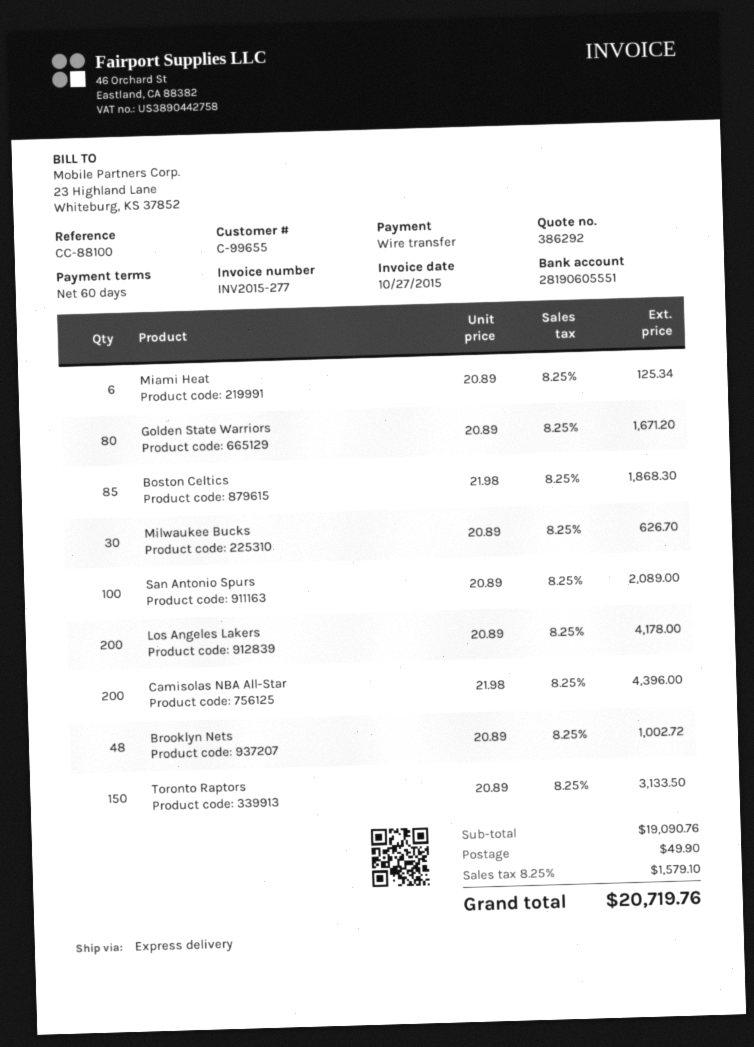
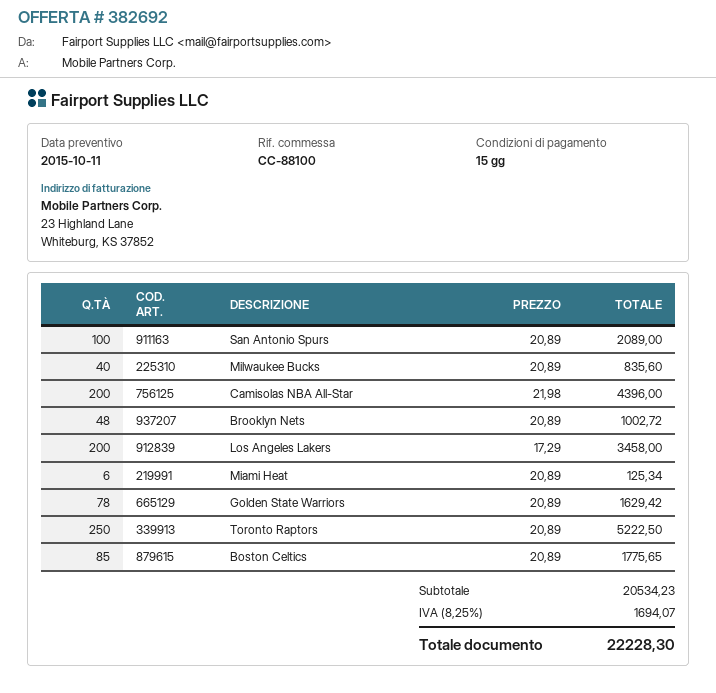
quote number: 386292 -> 382692
payment terms: 60 days -> 15 days
Golden State Warriors: 80 x 20.89 = 1671.20 -> 78 x 20.89 = 1629.42
Boston Celtics: 85 x 21.98 = 1868.30 -> 85 x 20.89 = 1775.65
Milwaukee Bucks: 30 x 20.89 = 626.70 -> 40 x 20.89 = 835.60
Los Angeles Lakers: 200 x 20.89 = 4178.00 -> 200 x 17.29 = 3458.00
Toronto Raptors: 150 x 20.89 = 3133.50 -> 250 x 20.89 = 5222.50
subtotal: 19090.76 -> 20534.23
shipping: 49.90 -> none
tax: 8.25% = 1579.10 -> 8.25% = 1694.07
total: 20719.76 -> 22228.30

